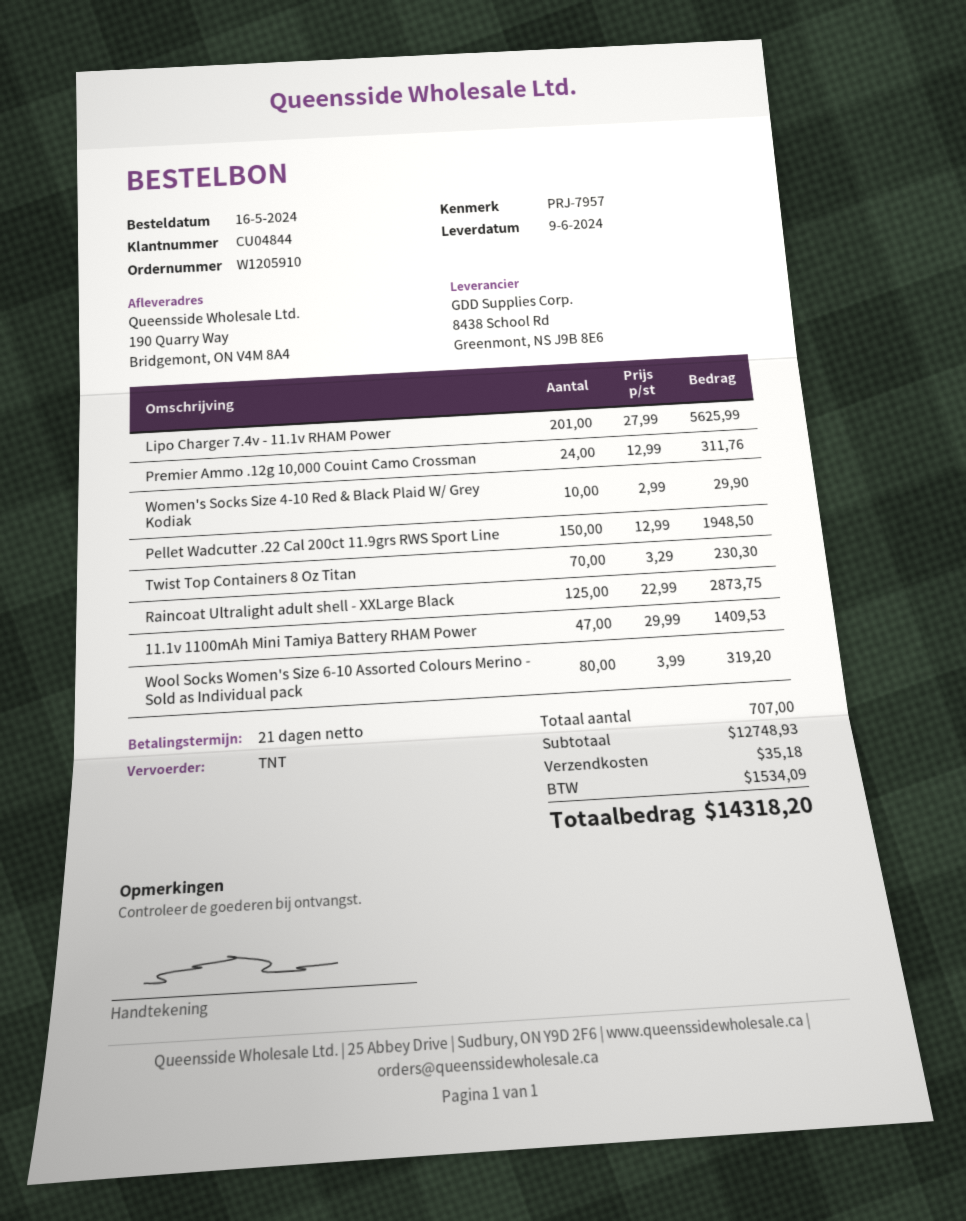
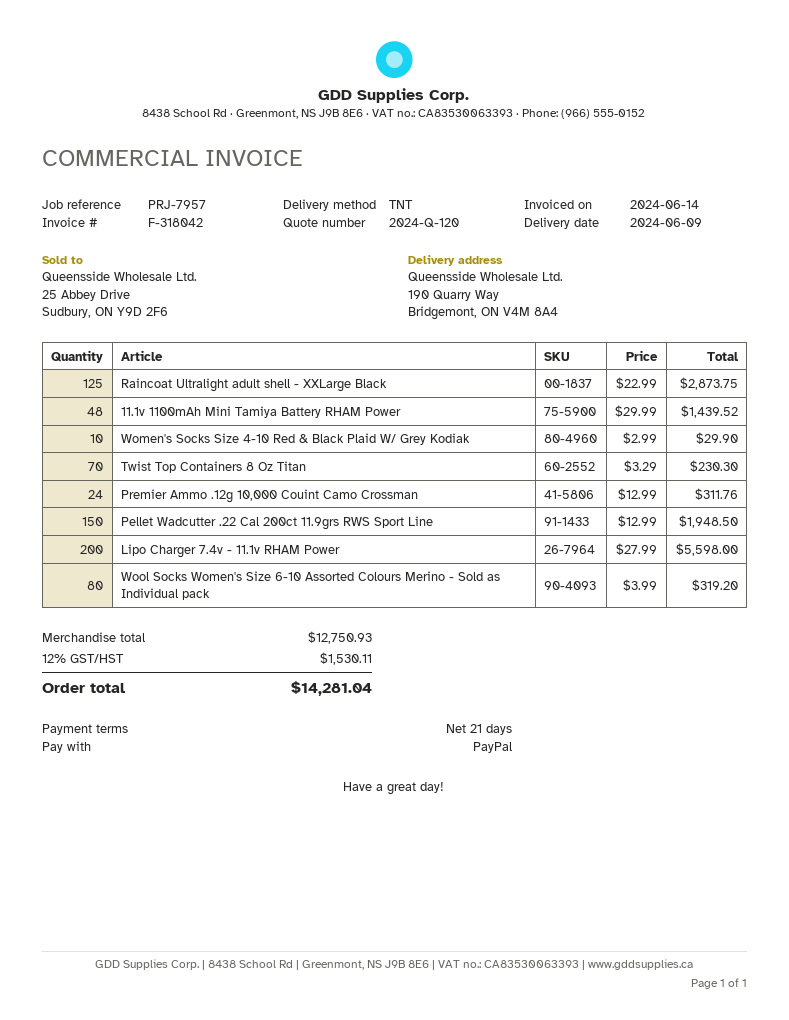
Lipo Charger 7.4v - 11.1v RHAM Power: 201 x 27.99 = 5625.99 -> 200 x 27.99 = 5598.00
11.1v 1100mAh Mini Tamiya Battery RHAM Power: 47 x 29.99 = 1409.53 -> 48 x 29.99 = 1439.52
subtotal: 12748.93 -> 12750.93
shipping: 35.18 -> none
tax: 1534.09 -> 1530.11
total: 14318.20 -> 14281.04

